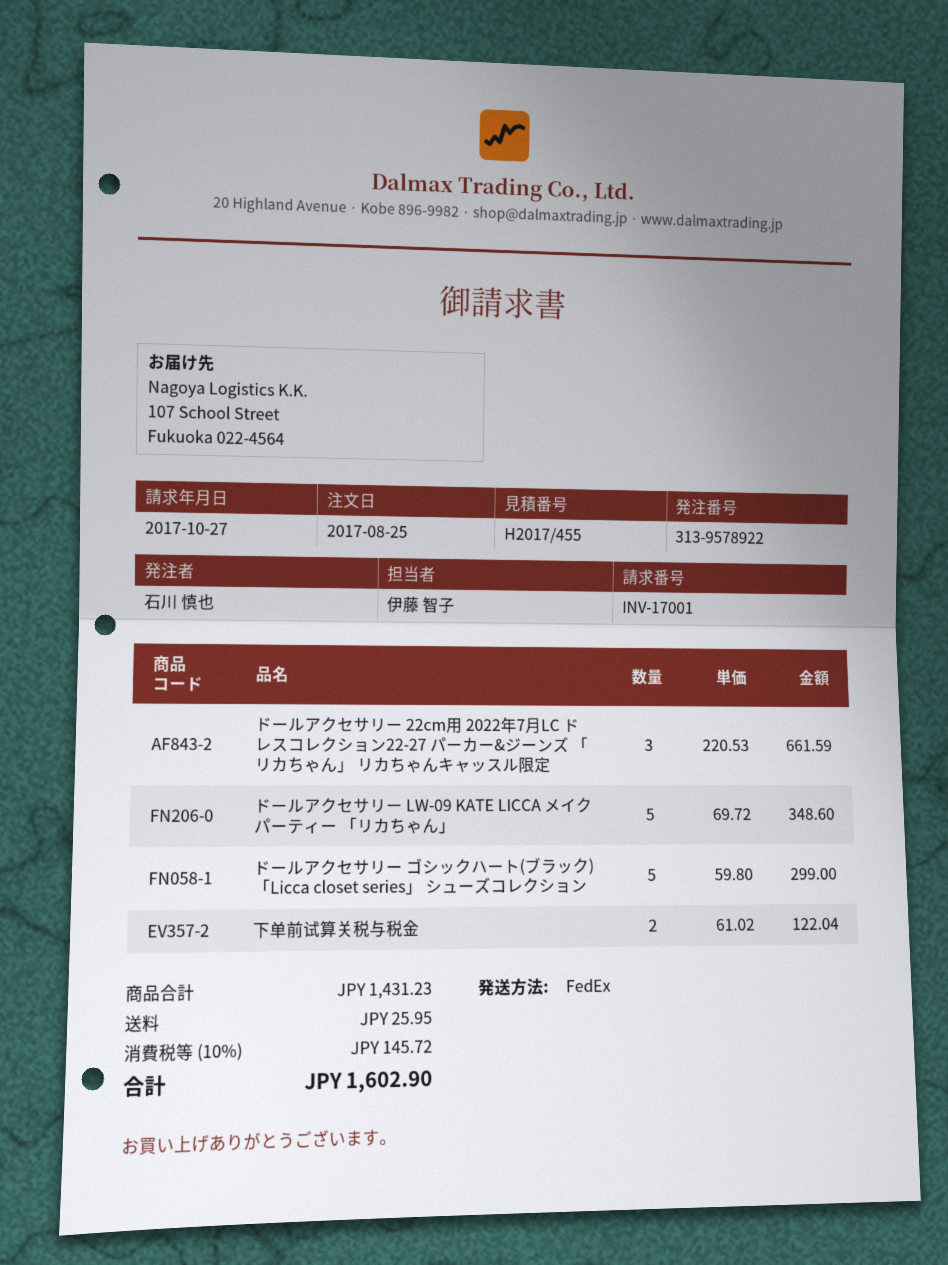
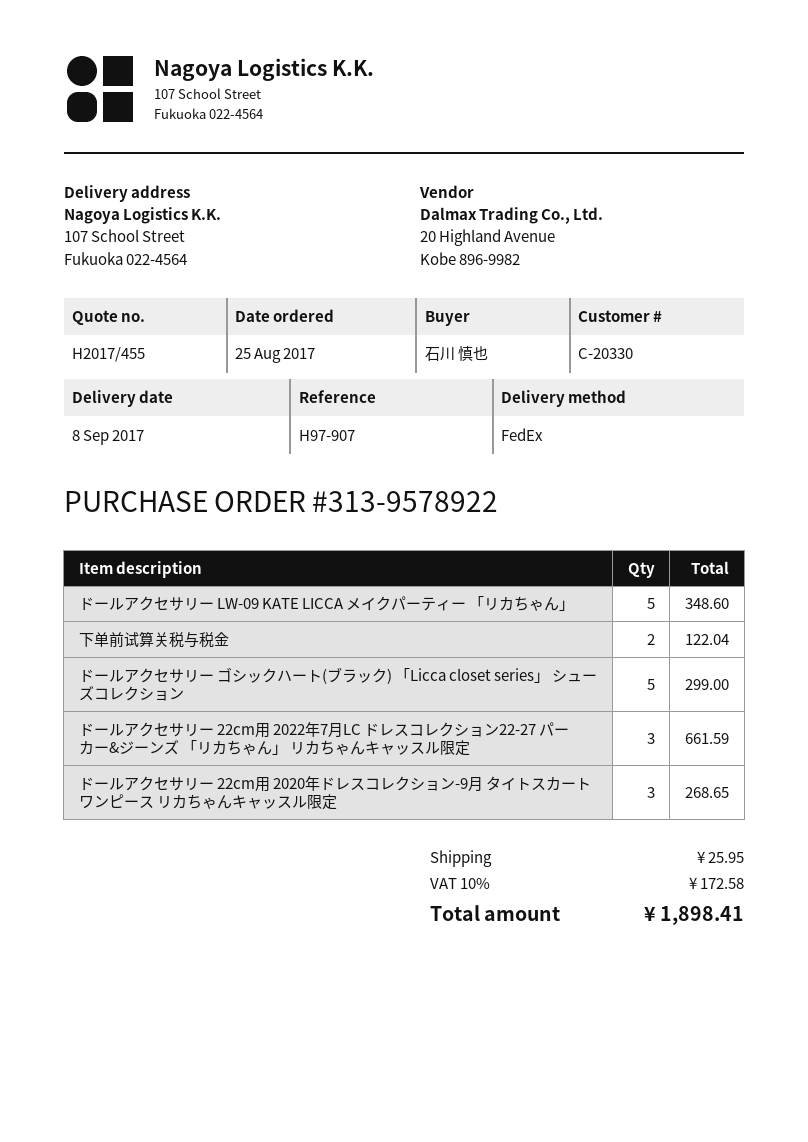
ドールアクセサリー 22cm用 2020年ドレスコレクション-9月 タイトスカートワンピース リカちゃんキャッスル限定: none -> 3 for 268.65
tax: 10% = 145.72 -> 10% = 172.58
total: 1602.90 -> 1898.41

